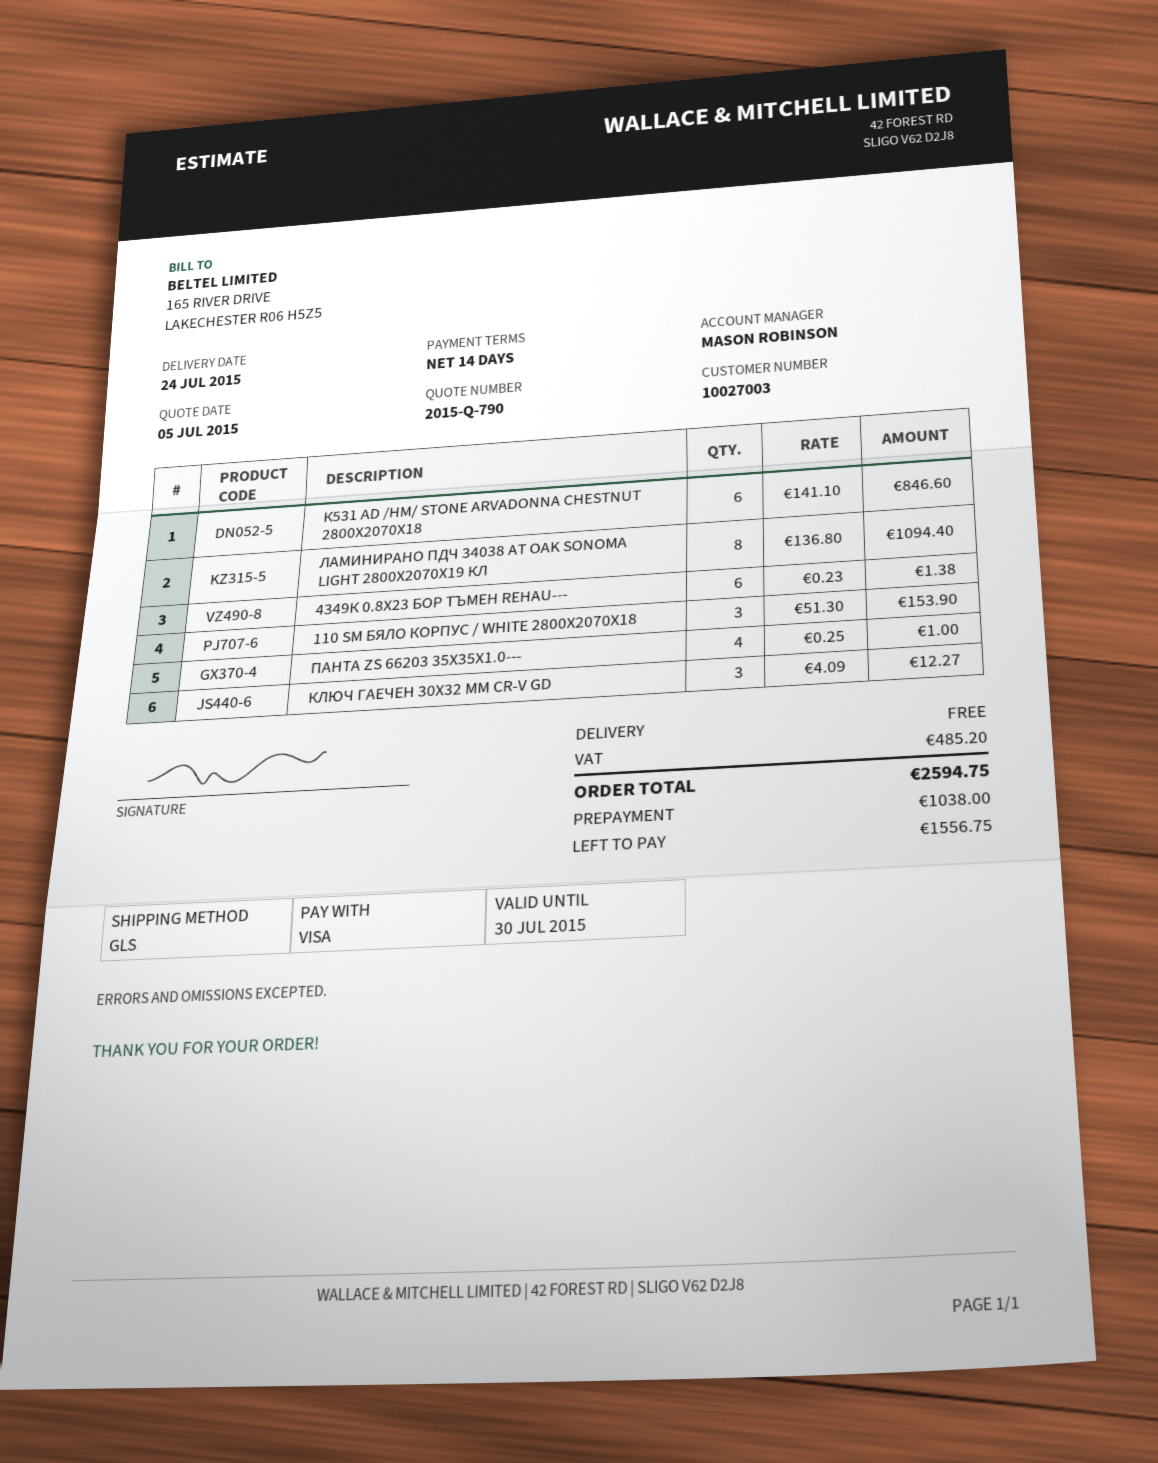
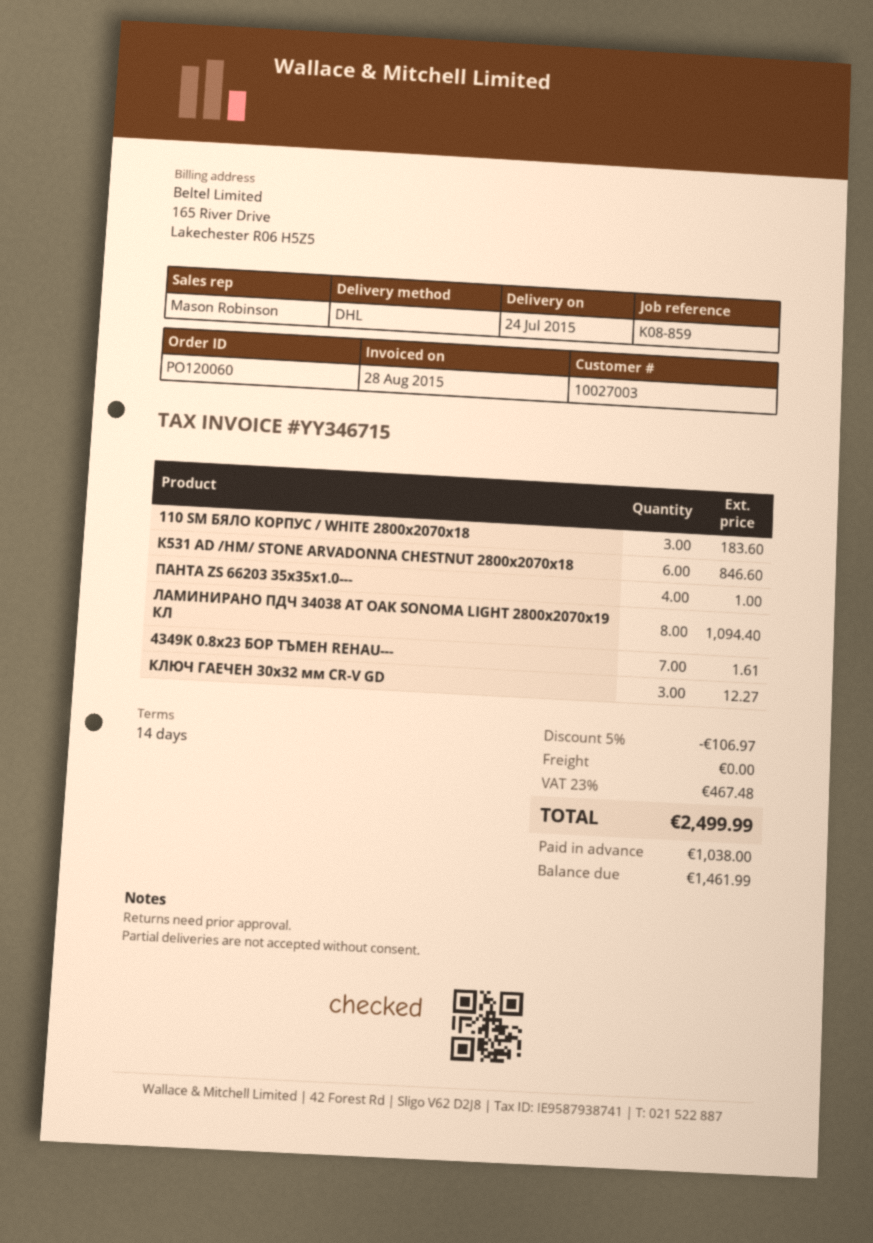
shipping method: GLS -> DHL
4349К 0.8Х23 БОР ТЪМЕН REHAU---: 6 for 1.38 -> 7 for 1.61
110 SM БЯЛО КОРПУС / WHITE 2800Х2070Х18: 3 for 153.90 -> 3 for 183.60
discount: none -> 5% = 106.97
tax: 485.20 -> 467.48
total: 2594.75 -> 2499.99
balance: 1556.75 -> 1461.99

